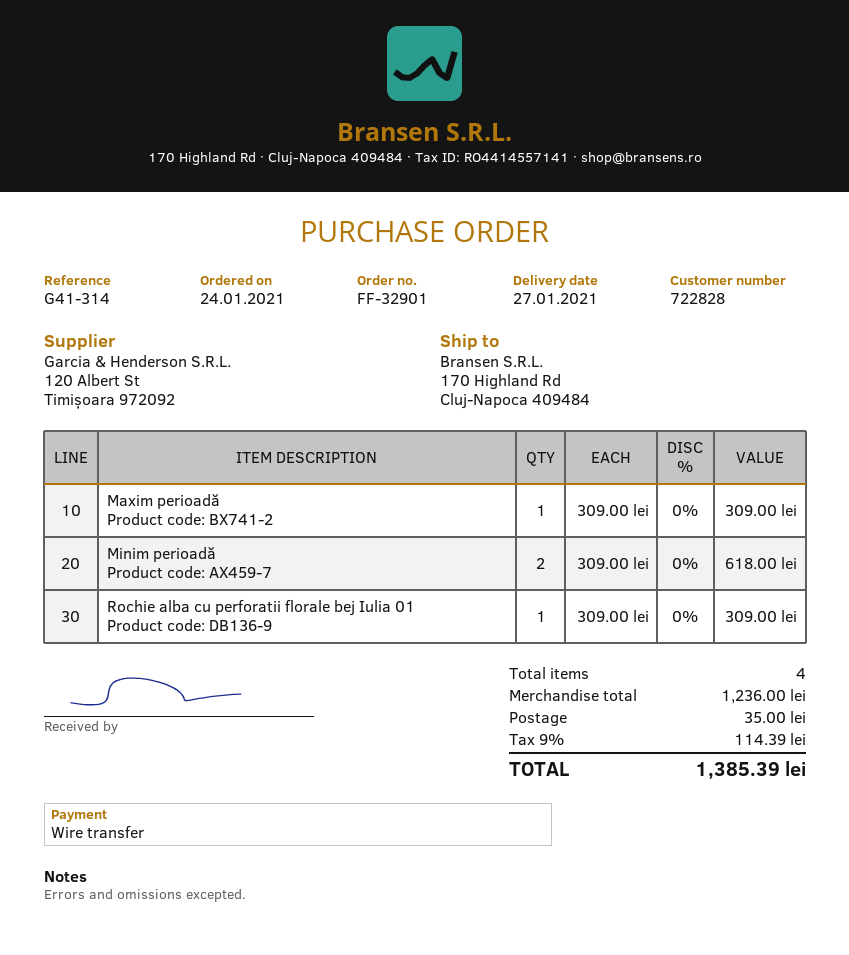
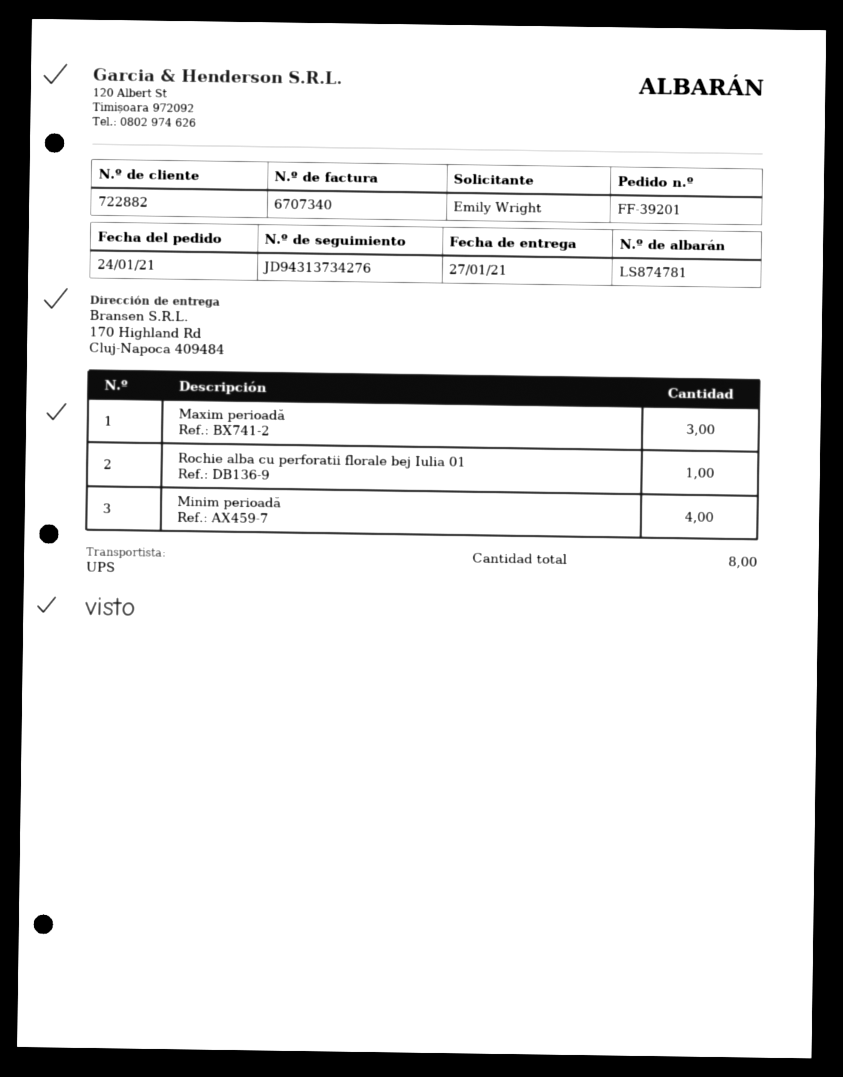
order number: FF-32901 -> FF-39201
customer number: 722828 -> 722882
Maxim perioadă: 1 -> 3
Minim perioadă: 2 -> 4
total quantity: 4 -> 8

